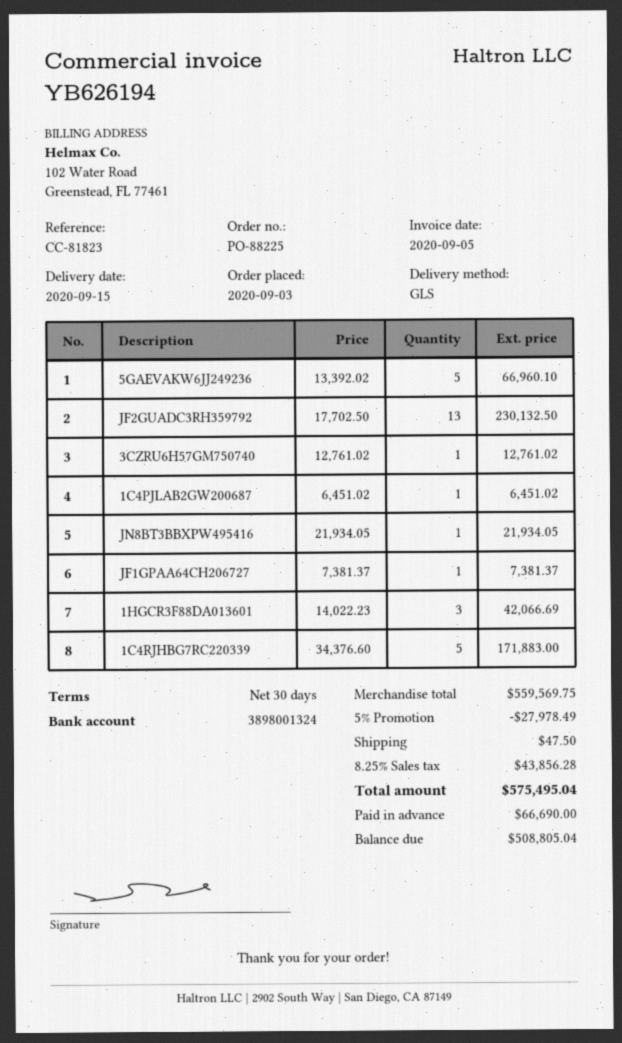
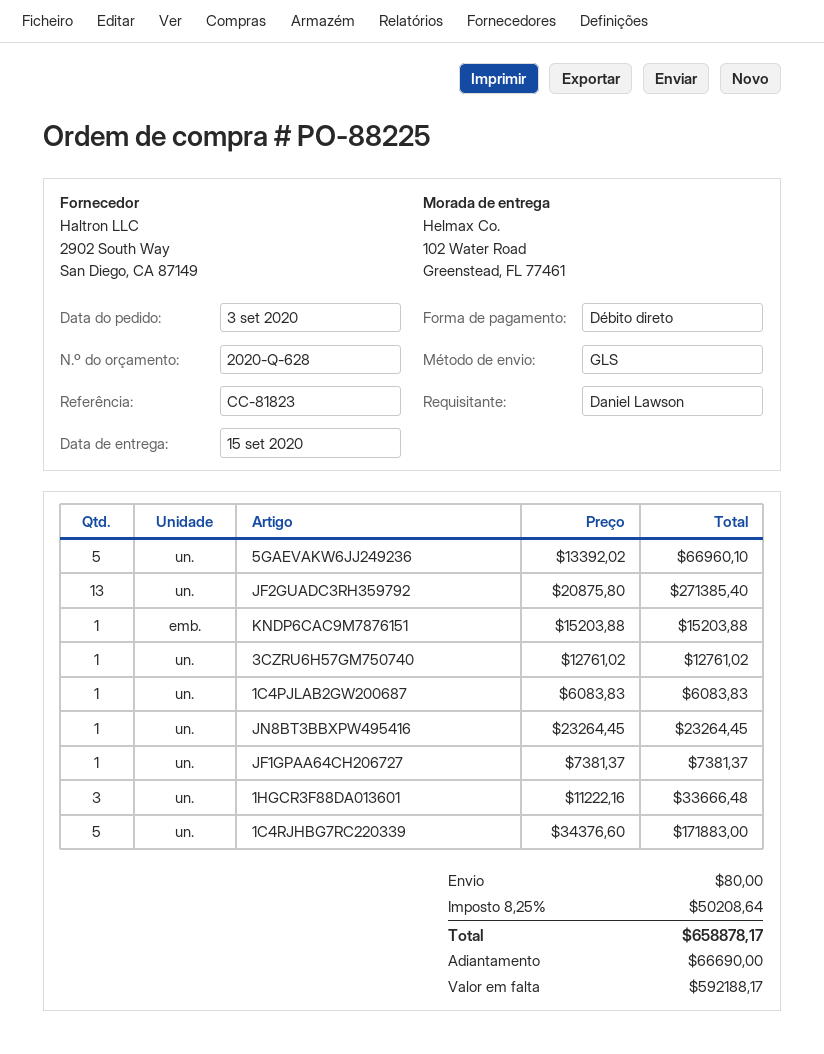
JF2GUADC3RH359792: 13 x 17702.50 = 230132.50 -> 13 x 20875.80 = 271385.40
1C4PJLAB2GW200687: 1 x 6451.02 = 6451.02 -> 1 x 6083.83 = 6083.83
JN8BT3BBXPW495416: 1 x 21934.05 = 21934.05 -> 1 x 23264.45 = 23264.45
1HGCR3F88DA013601: 3 x 14022.23 = 42066.69 -> 3 x 11222.16 = 33666.48
KNDP6CAC9M7876151: none -> 1 x 15203.88 = 15203.88
discount: 5% = 27978.49 -> none
shipping: 47.50 -> 80.00
tax: 8.25% = 43856.28 -> 8.25% = 50208.64
total: 575495.04 -> 658878.17
balance: 508805.04 -> 592188.17

